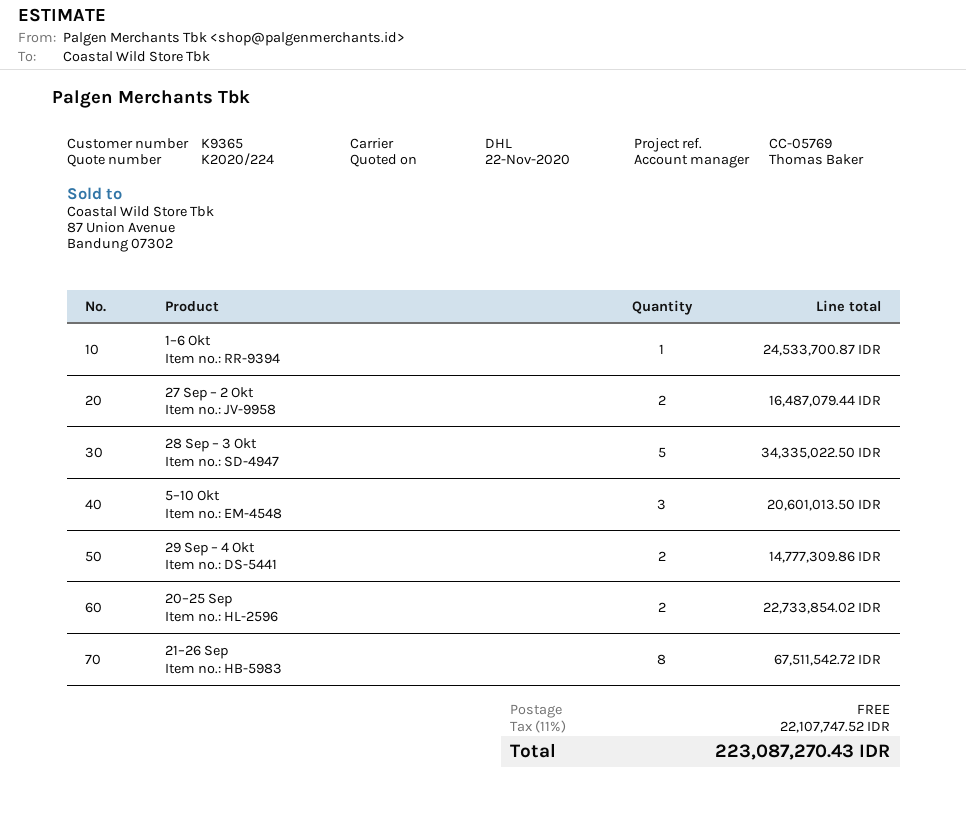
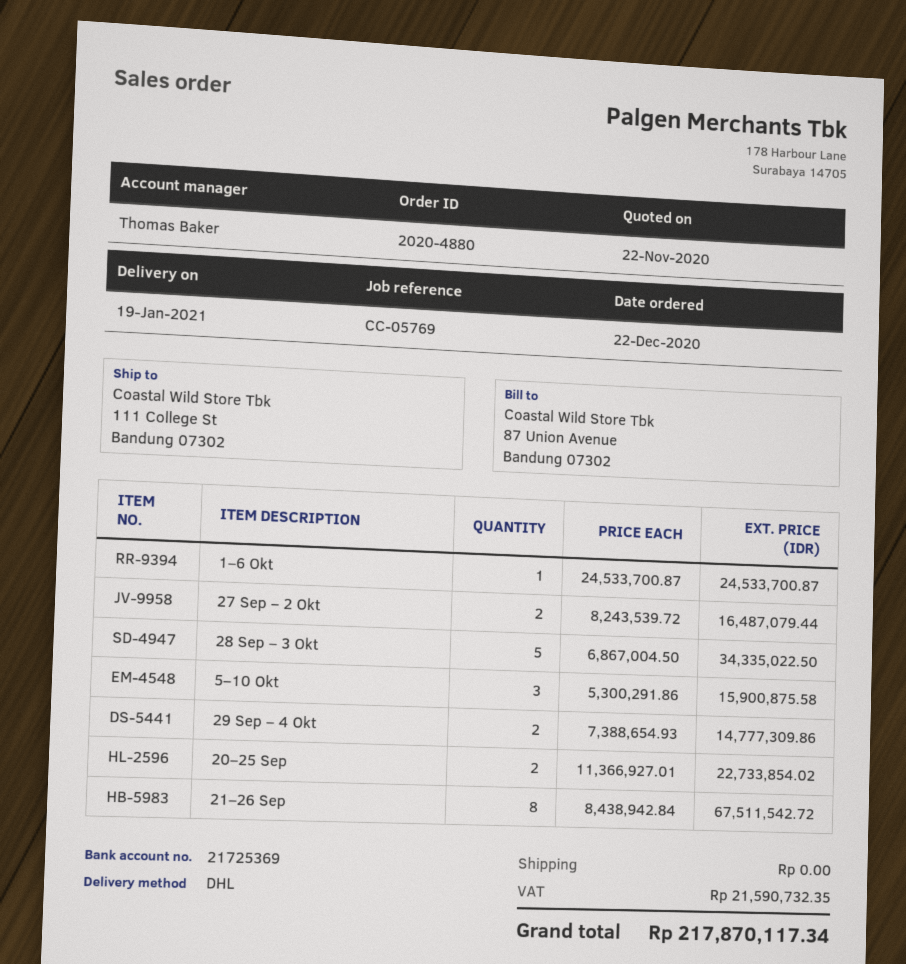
5–10 Okt: 3 for 20601013.50 -> 3 for 15900875.58
tax: 22107747.52 -> 21590732.35
total: 223087270.43 -> 217870117.34

